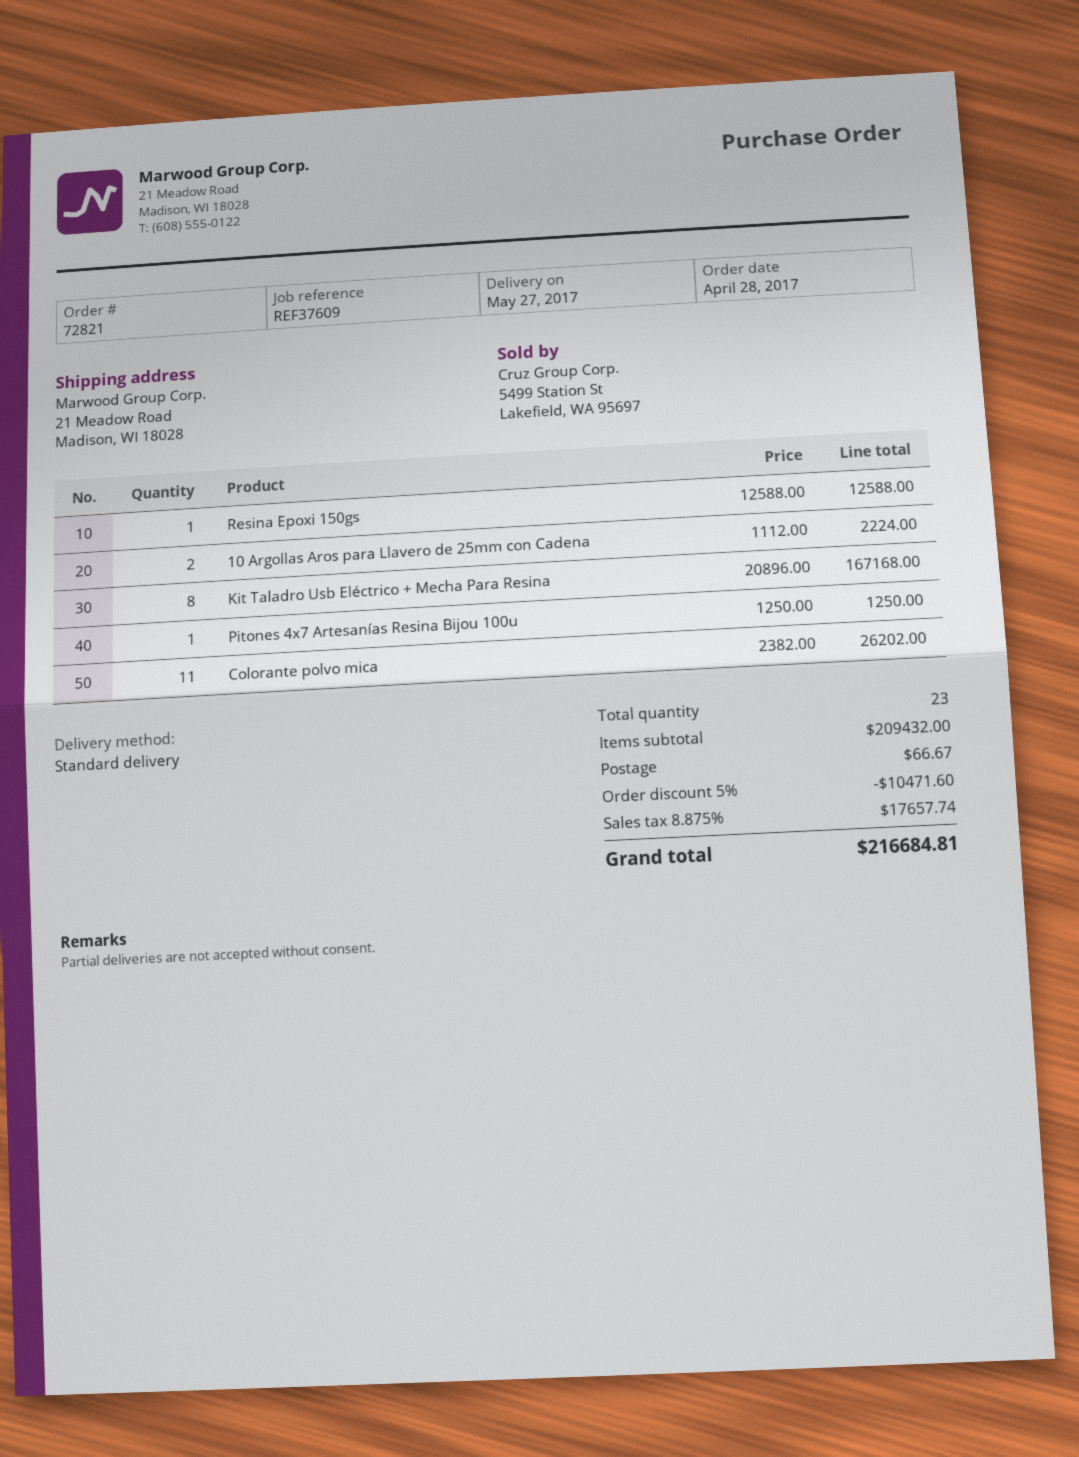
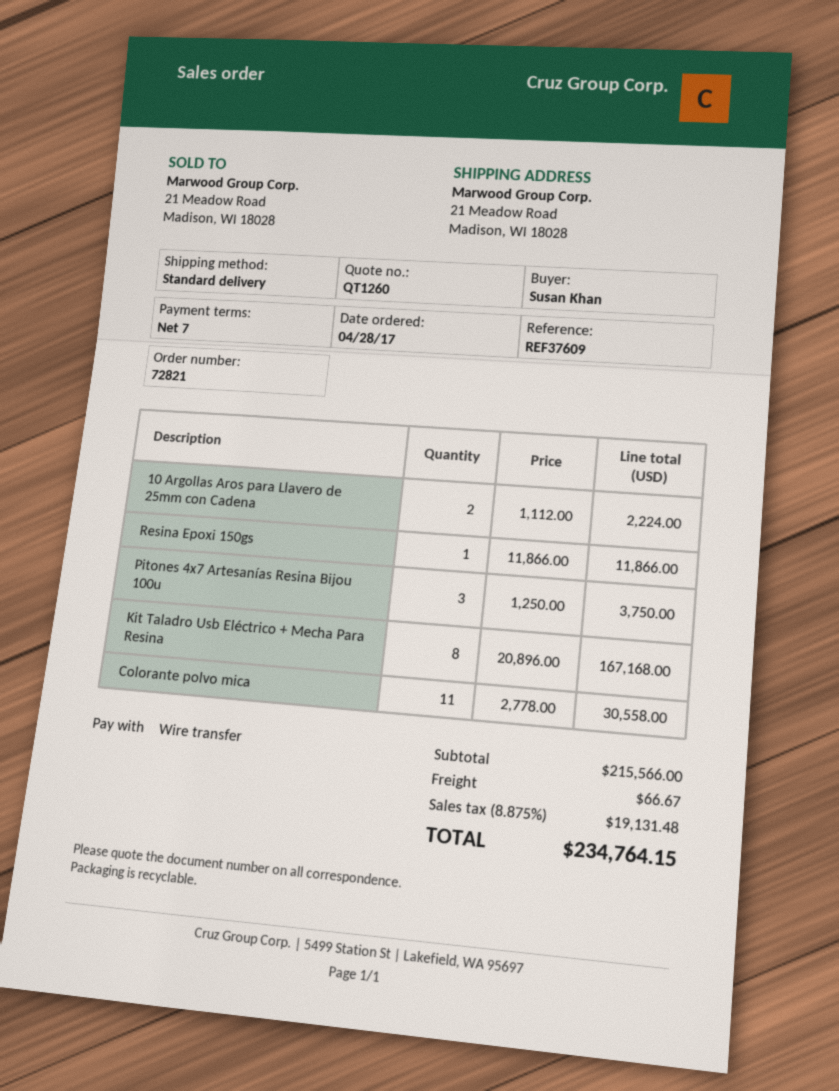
Resina Epoxi 150gs: 1 x 12588.00 = 12588.00 -> 1 x 11866.00 = 11866.00
Pitones 4x7 Artesanías Resina Bijou 100u: 1 x 1250.00 = 1250.00 -> 3 x 1250.00 = 3750.00
Colorante polvo mica: 11 x 2382.00 = 26202.00 -> 11 x 2778.00 = 30558.00
subtotal: 209432.00 -> 215566.00
discount: 5% = 10471.60 -> none
tax: 8.875% = 17657.74 -> 8.875% = 19131.48
total: 216684.81 -> 234764.15

